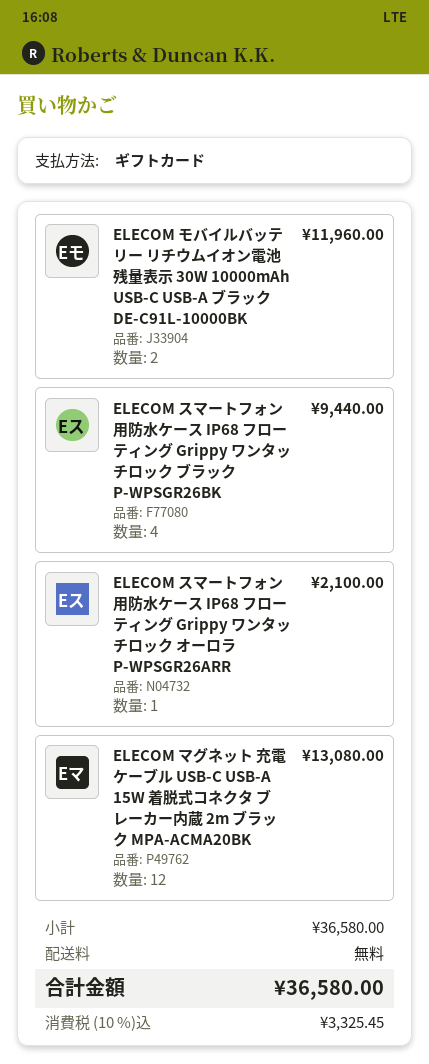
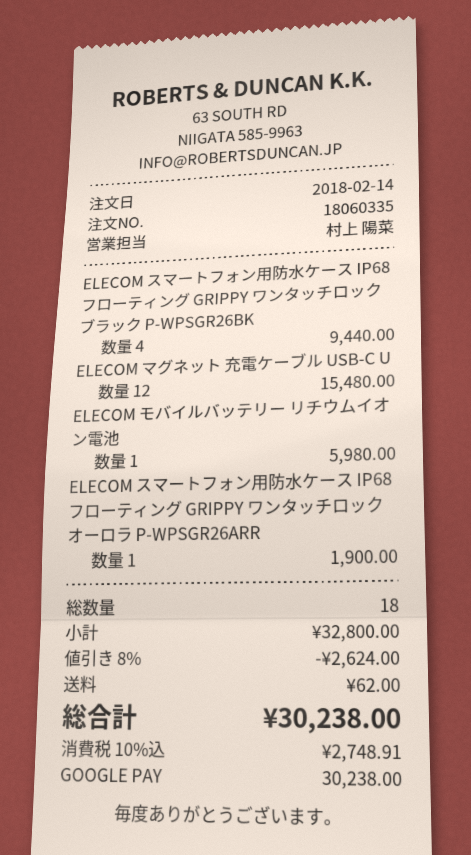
payment method: gift card -> Google Pay
ELECOM モバイルバッテリー リチウムイオン電池 残量表示 30W 10000mAh USB-C USB-A ブラック DE-C91L-10000BK: 2 for 11960.00 -> 1 for 5980.00
ELECOM スマートフォン用防水ケース IP68 フローティング Grippy ワンタッチロック オーロラ P-WPSGR26ARR: 1 for 2100.00 -> 1 for 1900.00
ELECOM マグネット 充電ケーブル USB-C USB-A 15W 着脱式コネクタ ブレーカー内蔵 2m ブラック MPA-ACMA20BK: 12 for 13080.00 -> 12 for 15480.00
subtotal: 36580.00 -> 32800.00
discount: none -> 8% = 2624.00
shipping: 0.00 -> 62.00
tax: 10% = 3325.45 -> 10% = 2748.91
total: 36580.00 -> 30238.00

